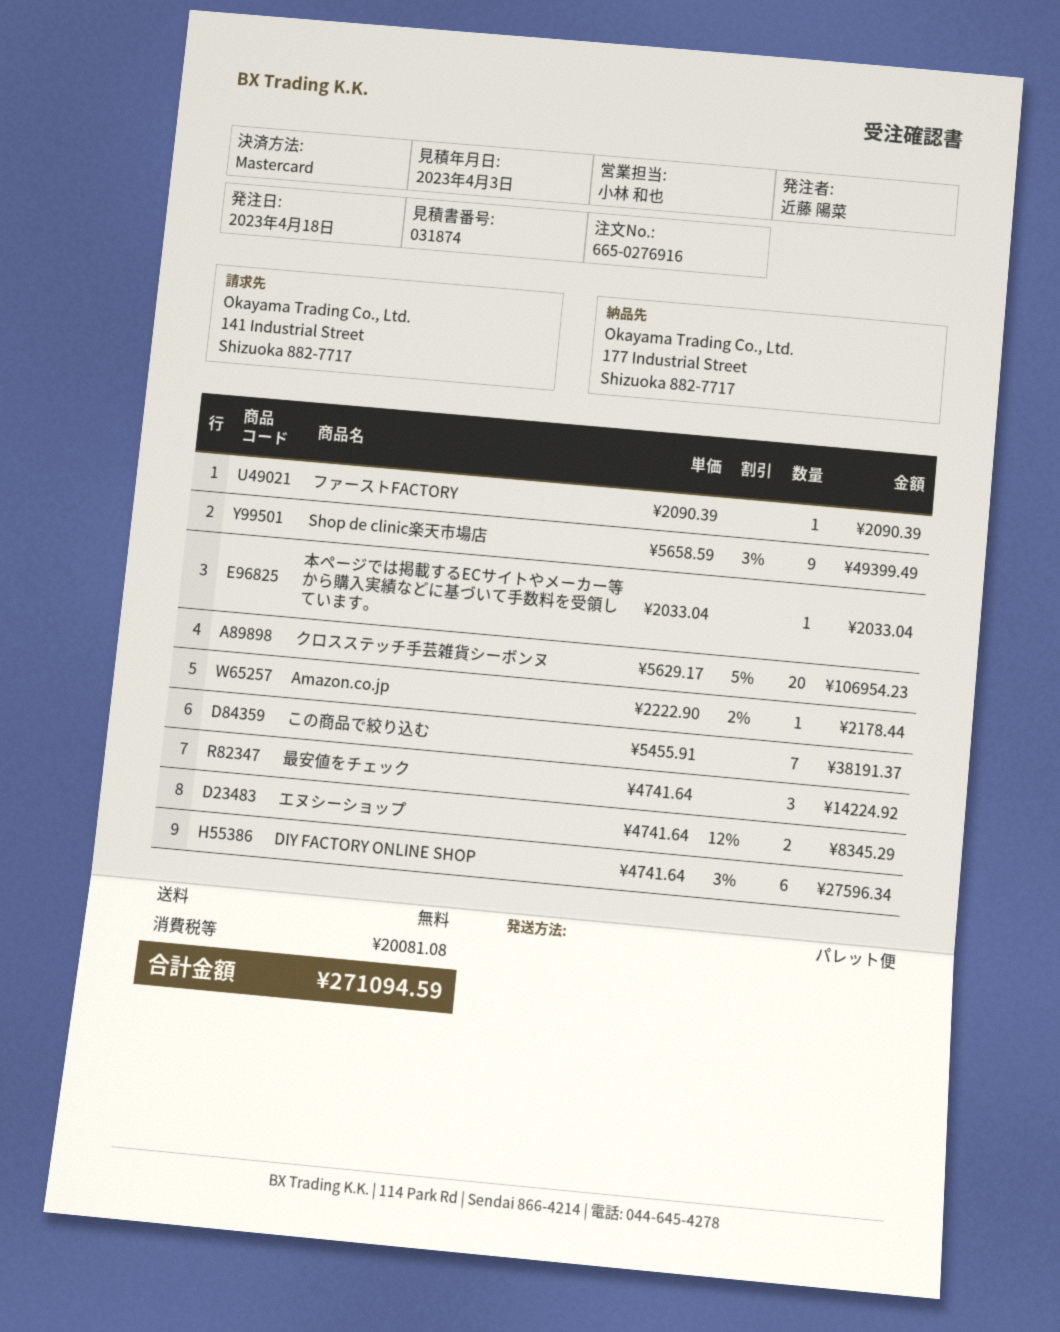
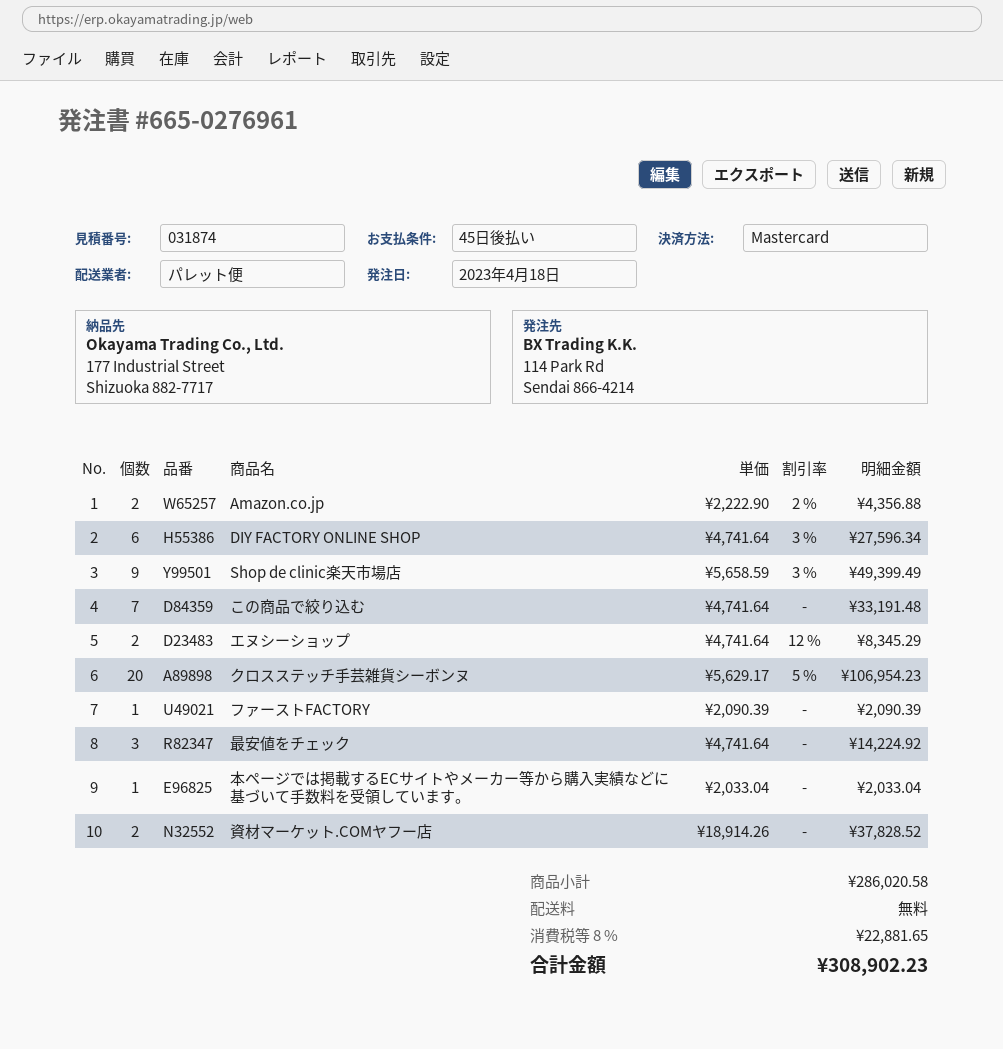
order number: 665-0276916 -> 665-0276961
Amazon.co.jp: 1 x 2222.90 - 2% = 2178.44 -> 2 x 2222.90 - 2% = 4356.88
この商品で絞り込む: 7 x 5455.91 = 38191.37 -> 7 x 4741.64 = 33191.48
資材マーケット.COMヤフー店: none -> 2 x 18914.26 = 37828.52
tax: 20081.08 -> 22881.65
total: 271094.59 -> 308902.23

